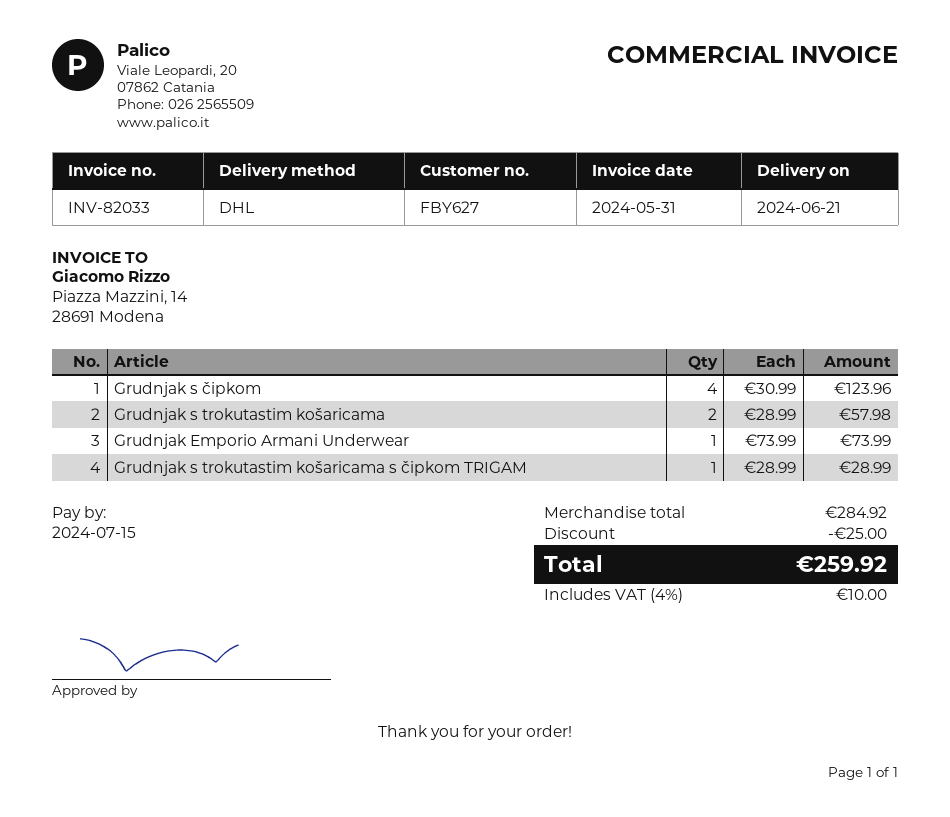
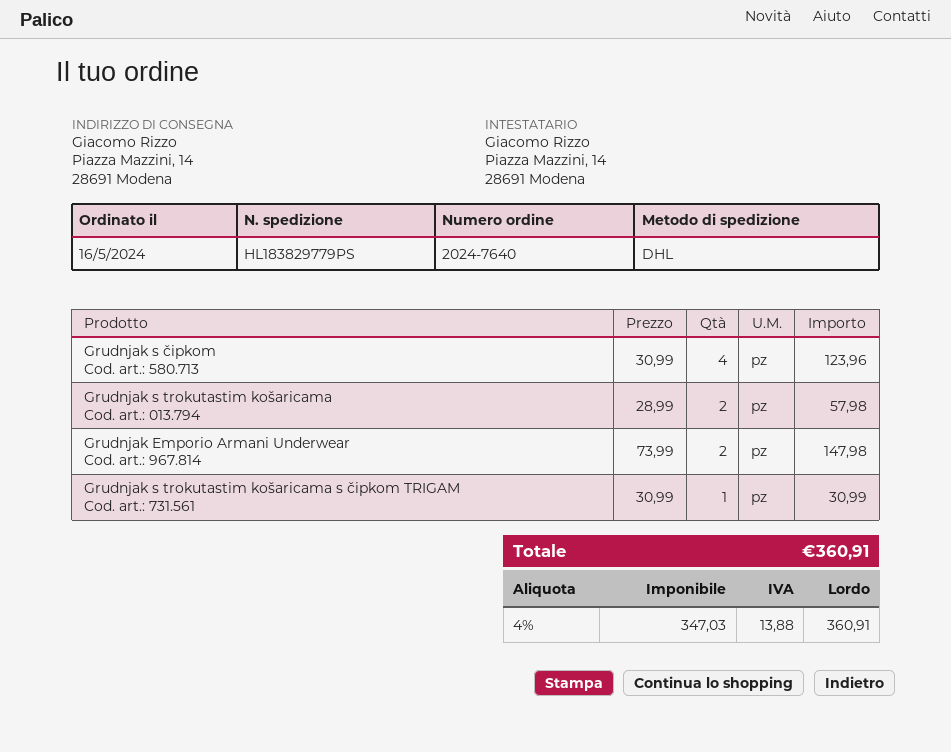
Grudnjak Emporio Armani Underwear: 1 x 73.99 = 73.99 -> 2 x 73.99 = 147.98
Grudnjak s trokutastim košaricama s čipkom TRIGAM: 1 x 28.99 = 28.99 -> 1 x 30.99 = 30.99
discount: 25.00 -> none
tax: 4% = 10.00 -> 4% = 13.88
total: 259.92 -> 360.91

